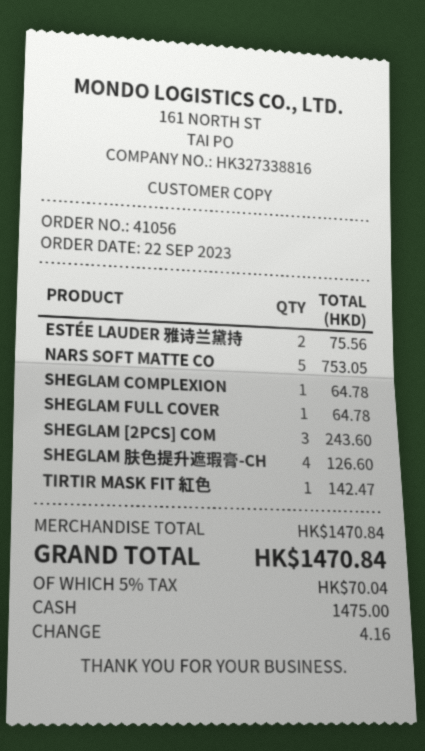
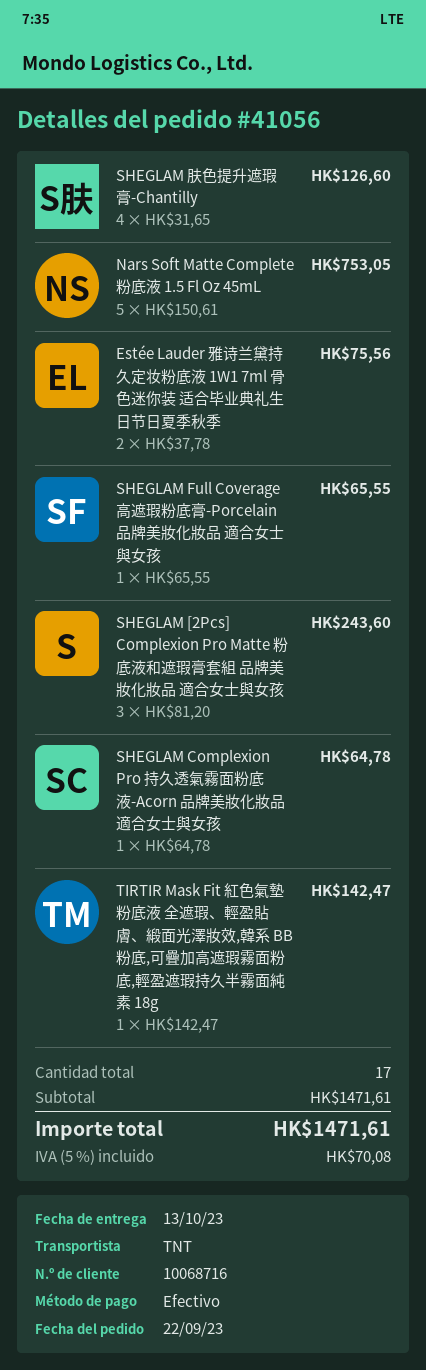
SHEGLAM FULL COVER: 1 for 64.78 -> 1 for 65.55
subtotal: 1470.84 -> 1471.61
tax: 5% = 70.04 -> 5% = 70.08
total: 1470.84 -> 1471.61

